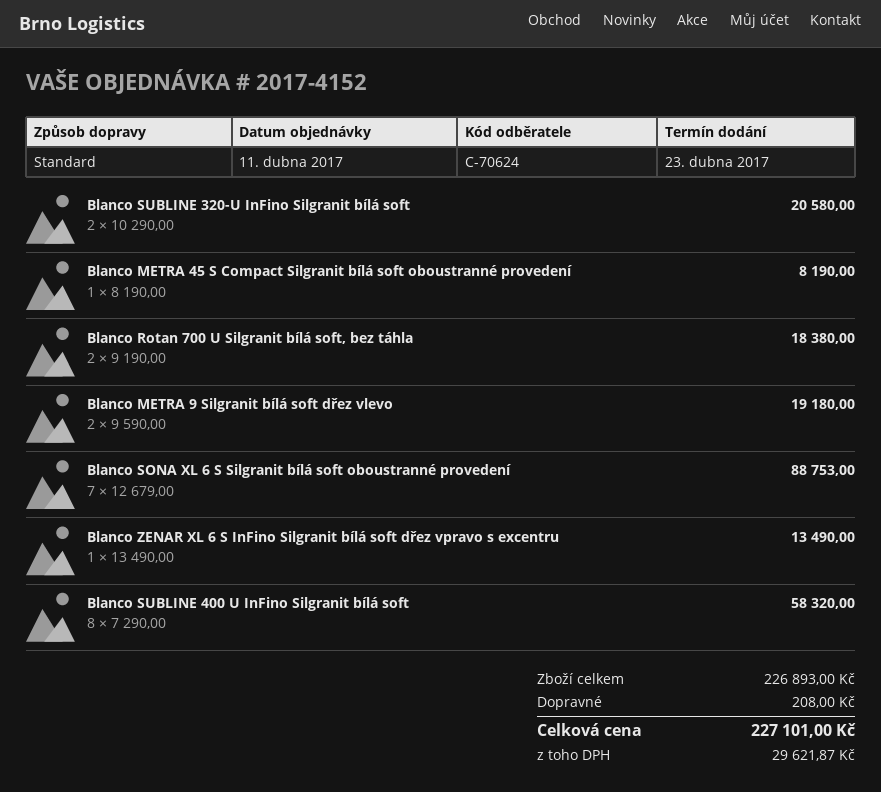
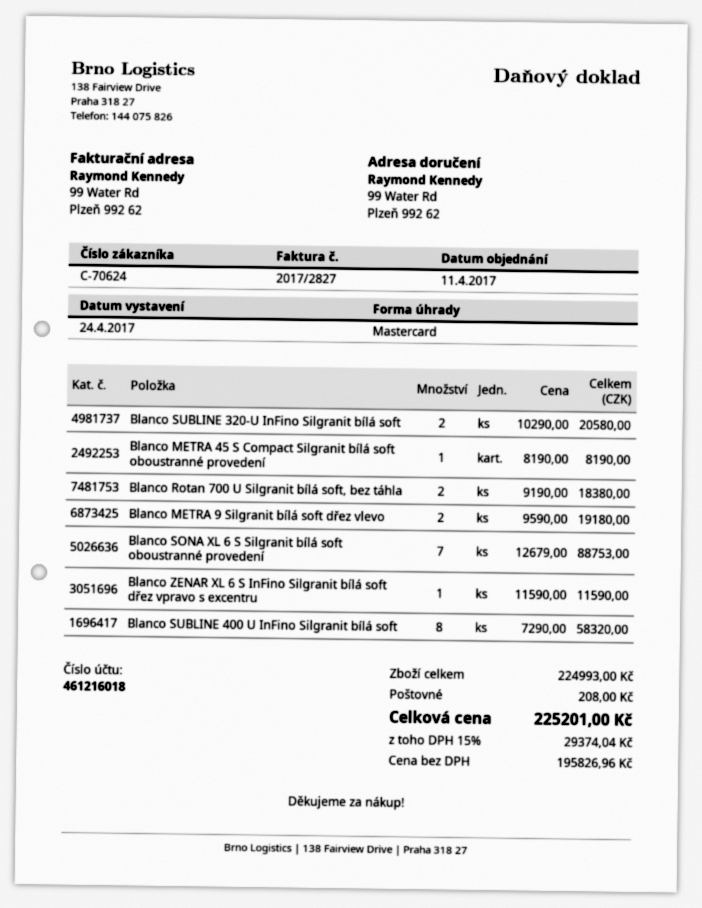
Blanco ZENAR XL 6 S InFino Silgranit bílá soft dřez vpravo s excentru: 1 x 13490.00 = 13490.00 -> 1 x 11590.00 = 11590.00
subtotal: 226893.00 -> 224993.00
tax: 29621.87 -> 29374.04
total: 227101.00 -> 225201.00

